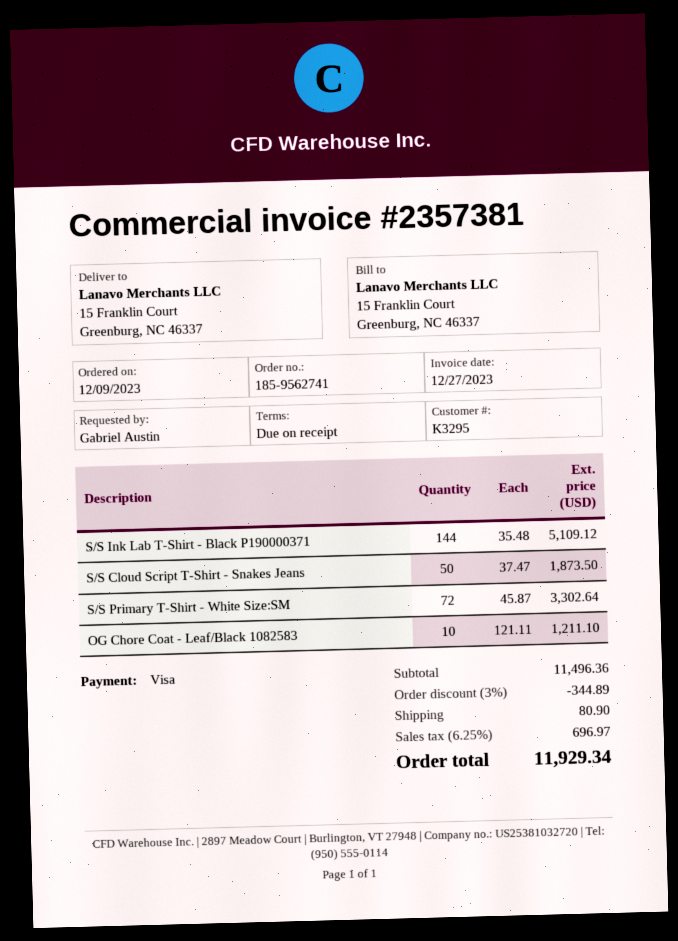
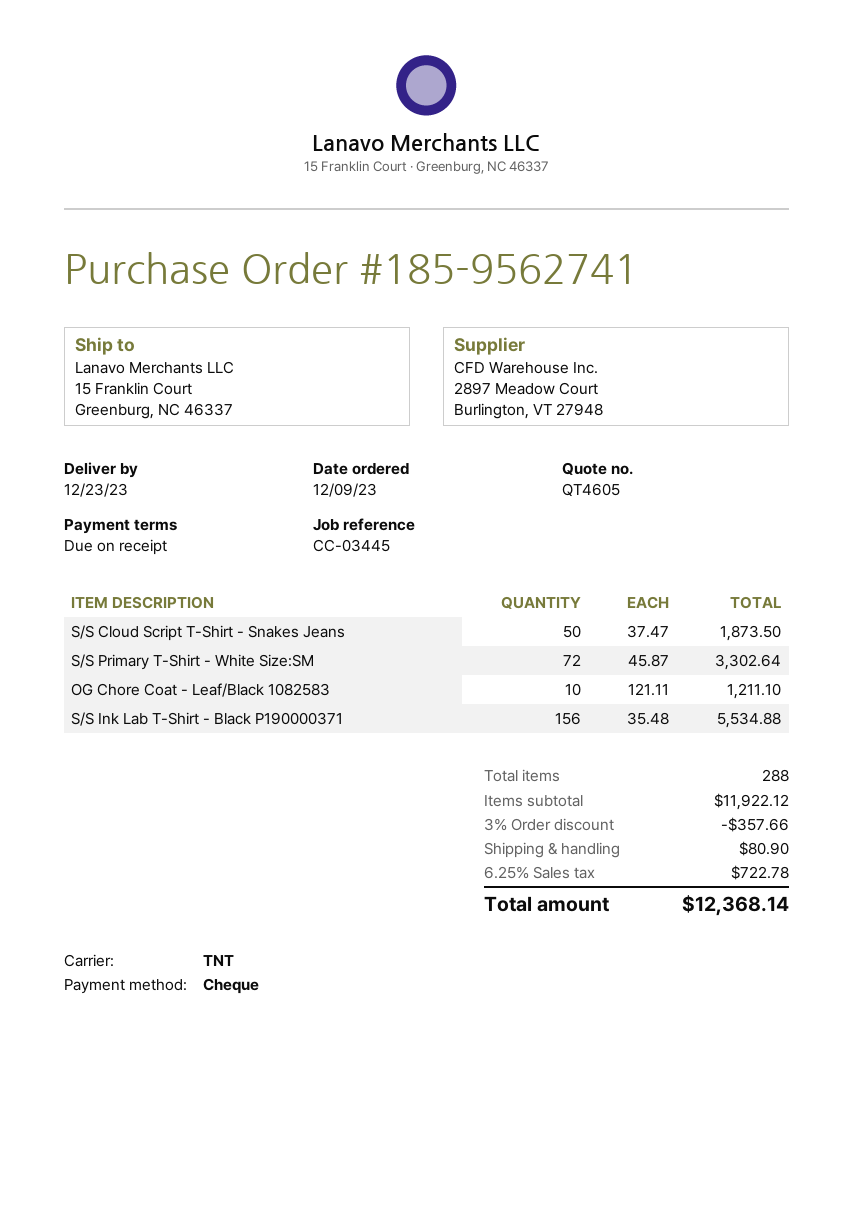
payment method: Visa -> cheque
S/S Ink Lab T-Shirt - Black P190000371: 144 x 35.48 = 5109.12 -> 156 x 35.48 = 5534.88
subtotal: 11496.36 -> 11922.12
discount: 3% = 344.89 -> 3% = 357.66
tax: 6.25% = 696.97 -> 6.25% = 722.78
total: 11929.34 -> 12368.14

